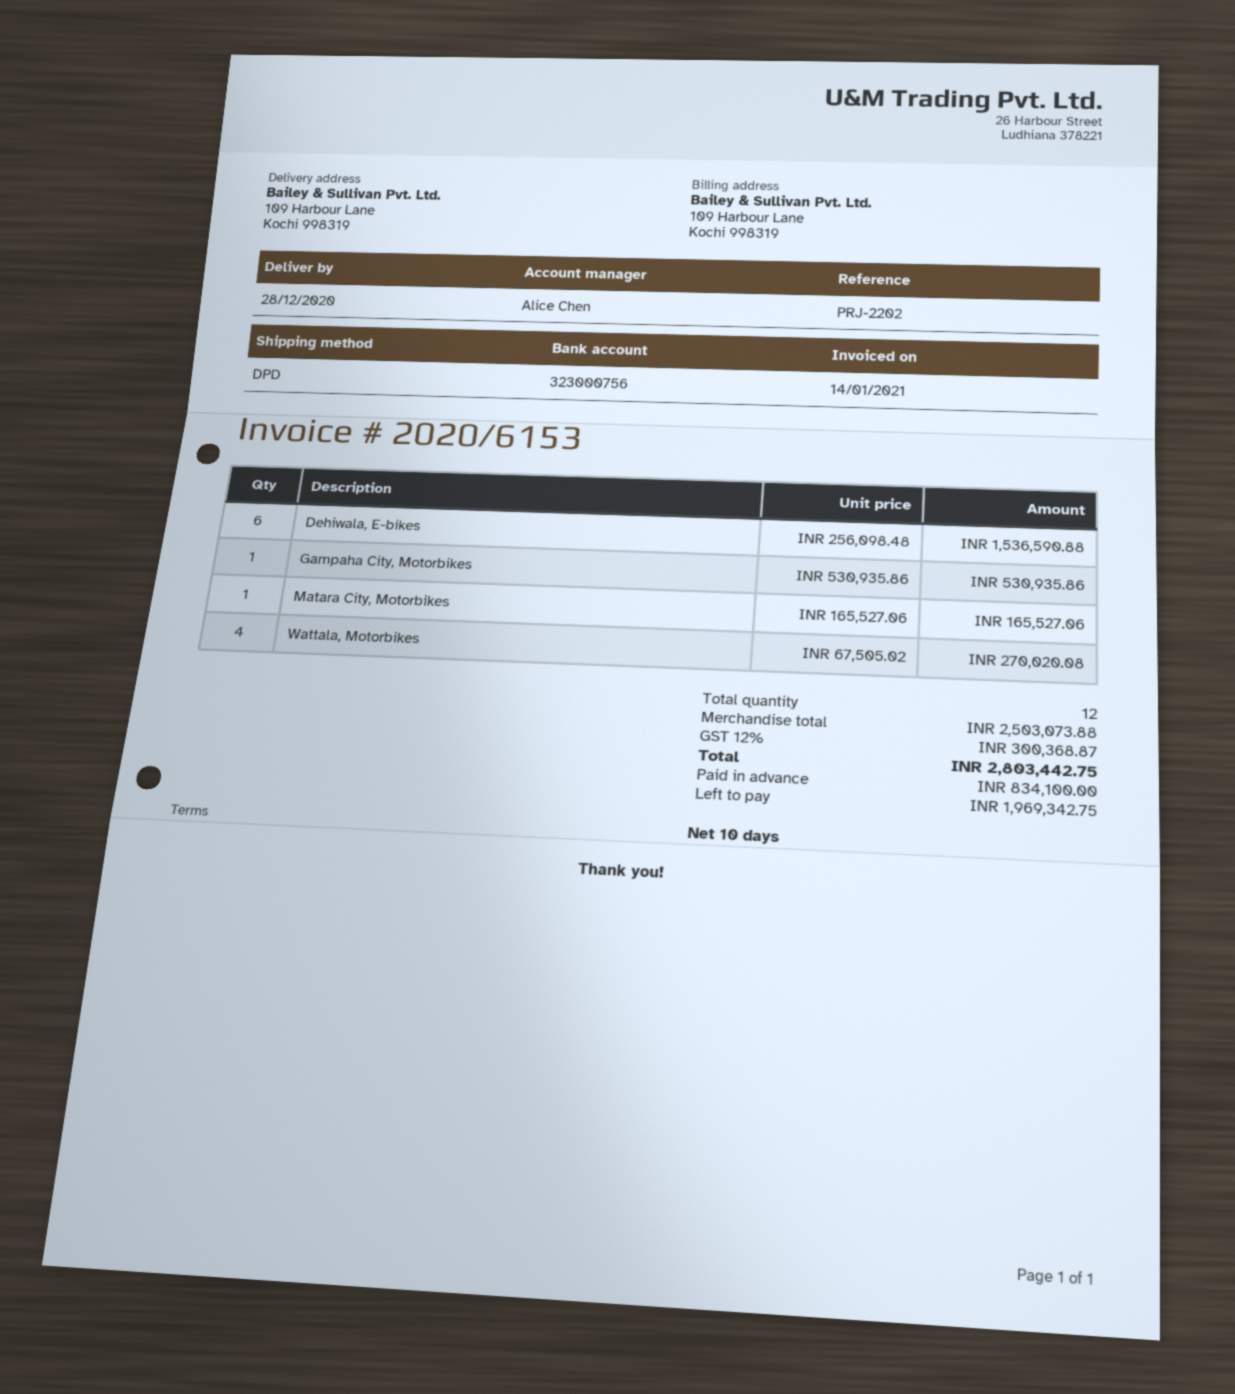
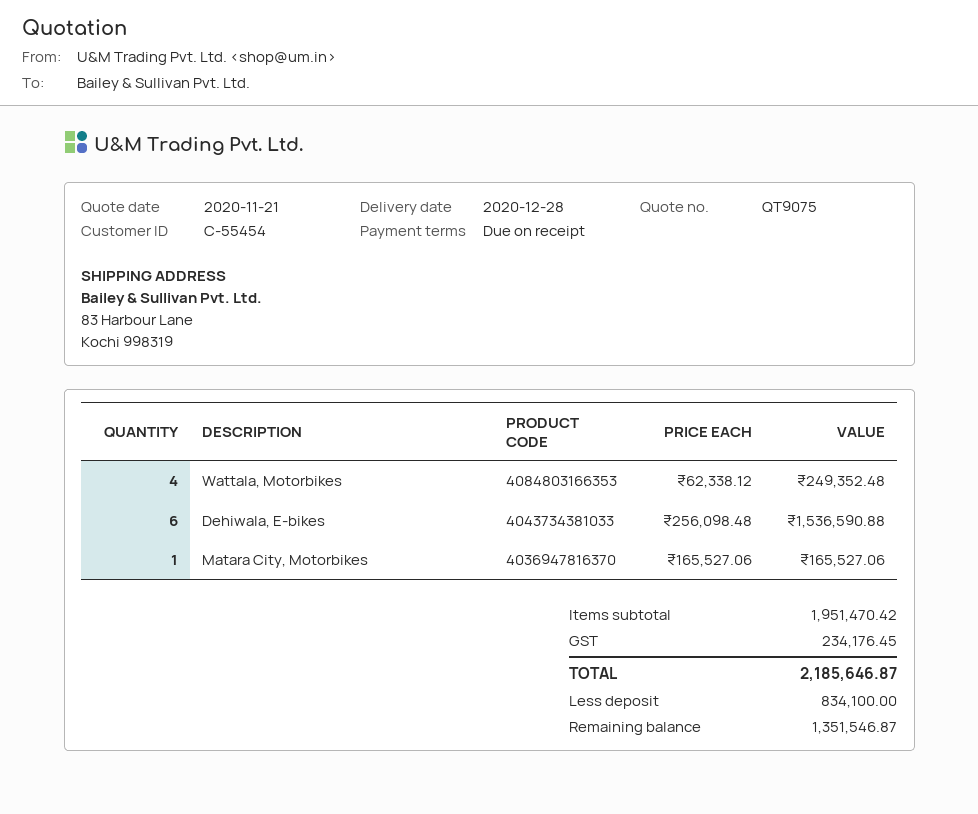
payment terms: 10 days -> on receipt
ship to: 109 Harbour Lane, Kochi 998319 -> 83 Harbour Lane, Kochi 998319
Gampaha City, Motorbikes: 1 x 530935.86 = 530935.86 -> none
Wattala, Motorbikes: 4 x 67505.02 = 270020.08 -> 4 x 62338.12 = 249352.48
subtotal: 2503073.88 -> 1951470.42
tax: 300368.87 -> 234176.45
total: 2803442.75 -> 2185646.87
balance: 1969342.75 -> 1351546.87

